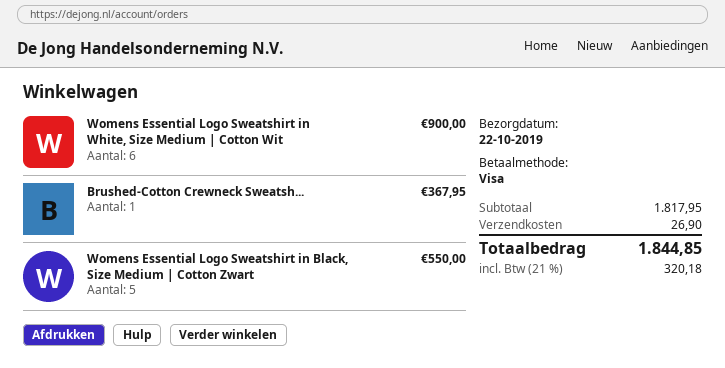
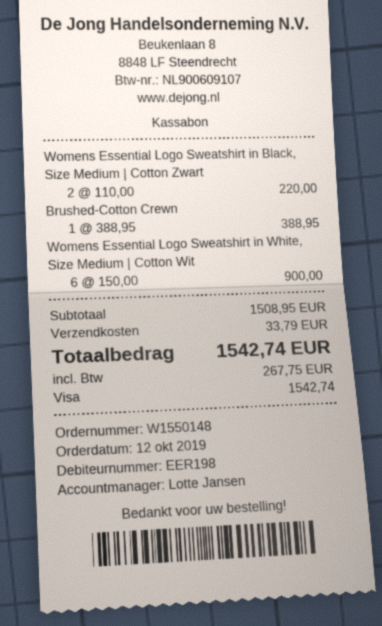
Brushed-Cotton Crewneck Sweatsh...: 1 for 367.95 -> 1 for 388.95
Womens Essential Logo Sweatshirt in Black, Size Medium | Cotton Zwart: 5 for 550.00 -> 2 for 220.00
subtotal: 1817.95 -> 1508.95
shipping: 26.90 -> 33.79
tax: 320.18 -> 267.75
total: 1844.85 -> 1542.74

